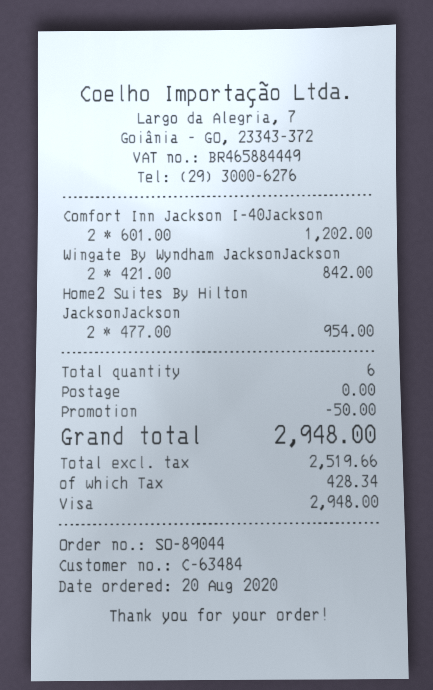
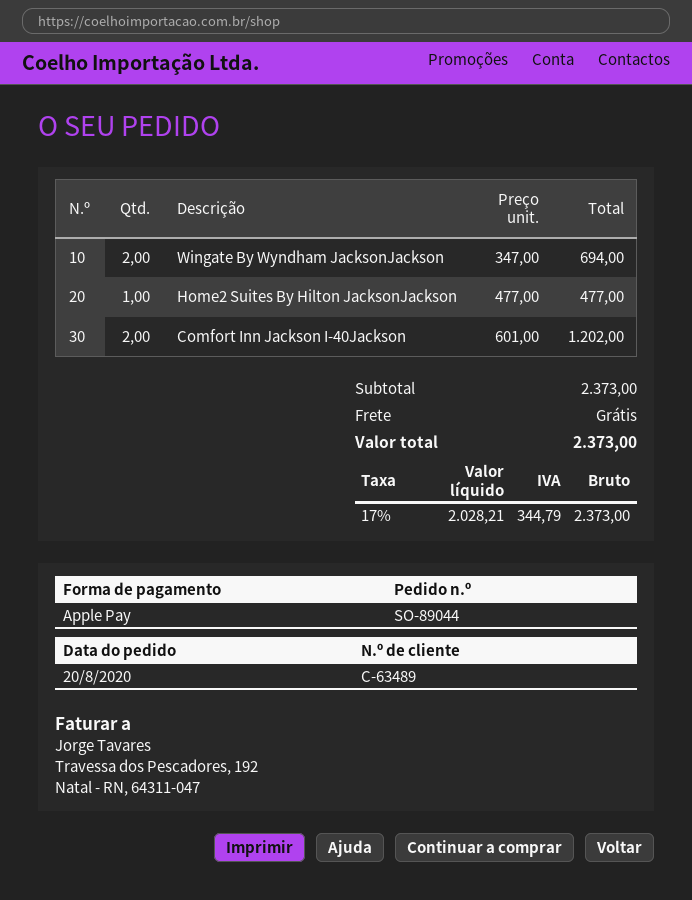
customer number: C-63484 -> C-63489
payment method: Visa -> Apple Pay
Wingate By Wyndham JacksonJackson: 2 x 421.00 = 842.00 -> 2 x 347.00 = 694.00
Home2 Suites By Hilton JacksonJackson: 2 x 477.00 = 954.00 -> 1 x 477.00 = 477.00
discount: 50.00 -> none
net: 2519.66 -> 2028.21
tax: 428.34 -> 344.79
total: 2948.00 -> 2373.00

